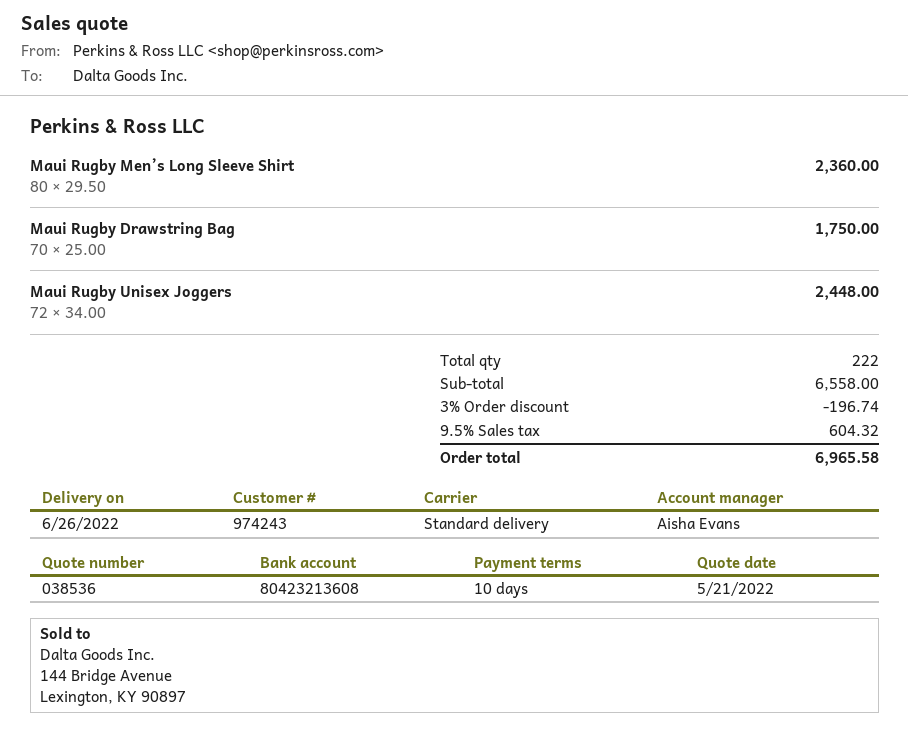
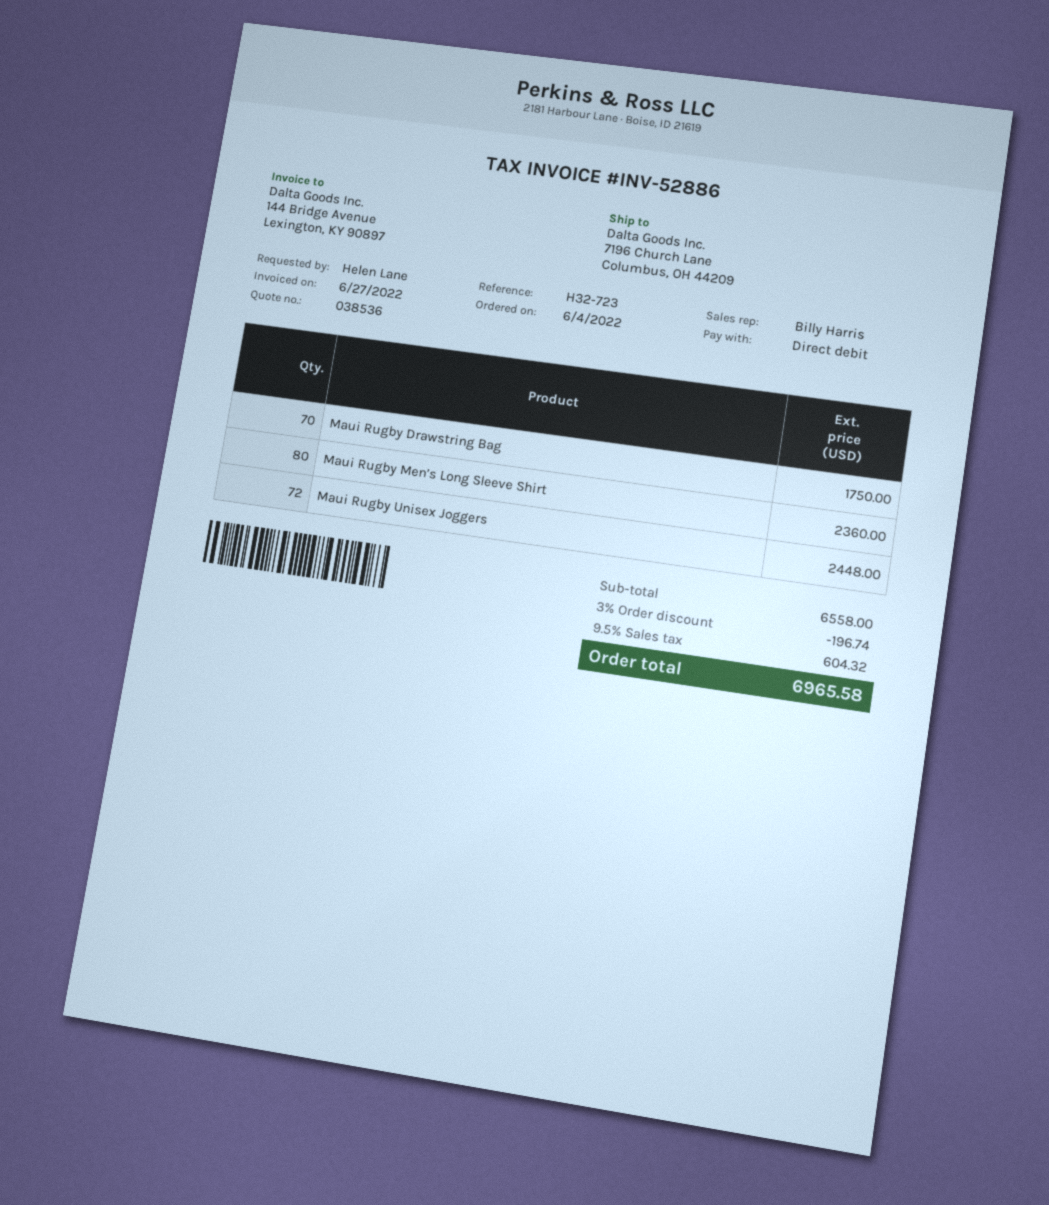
sales rep: Aisha Evans -> Billy Harris

